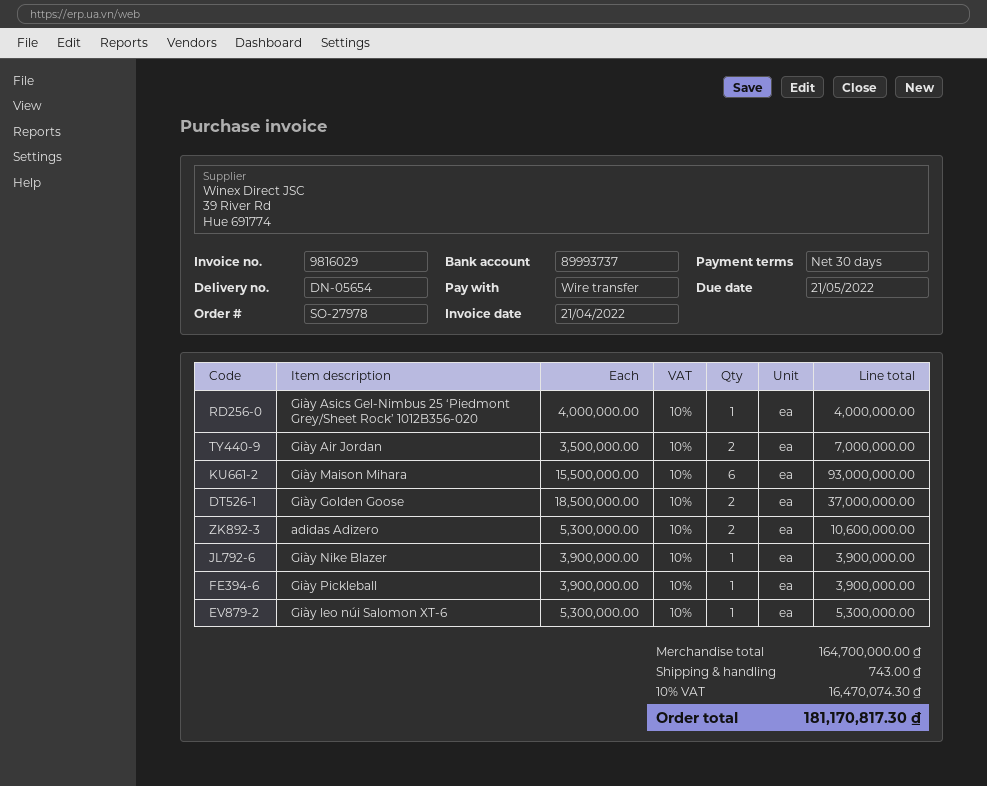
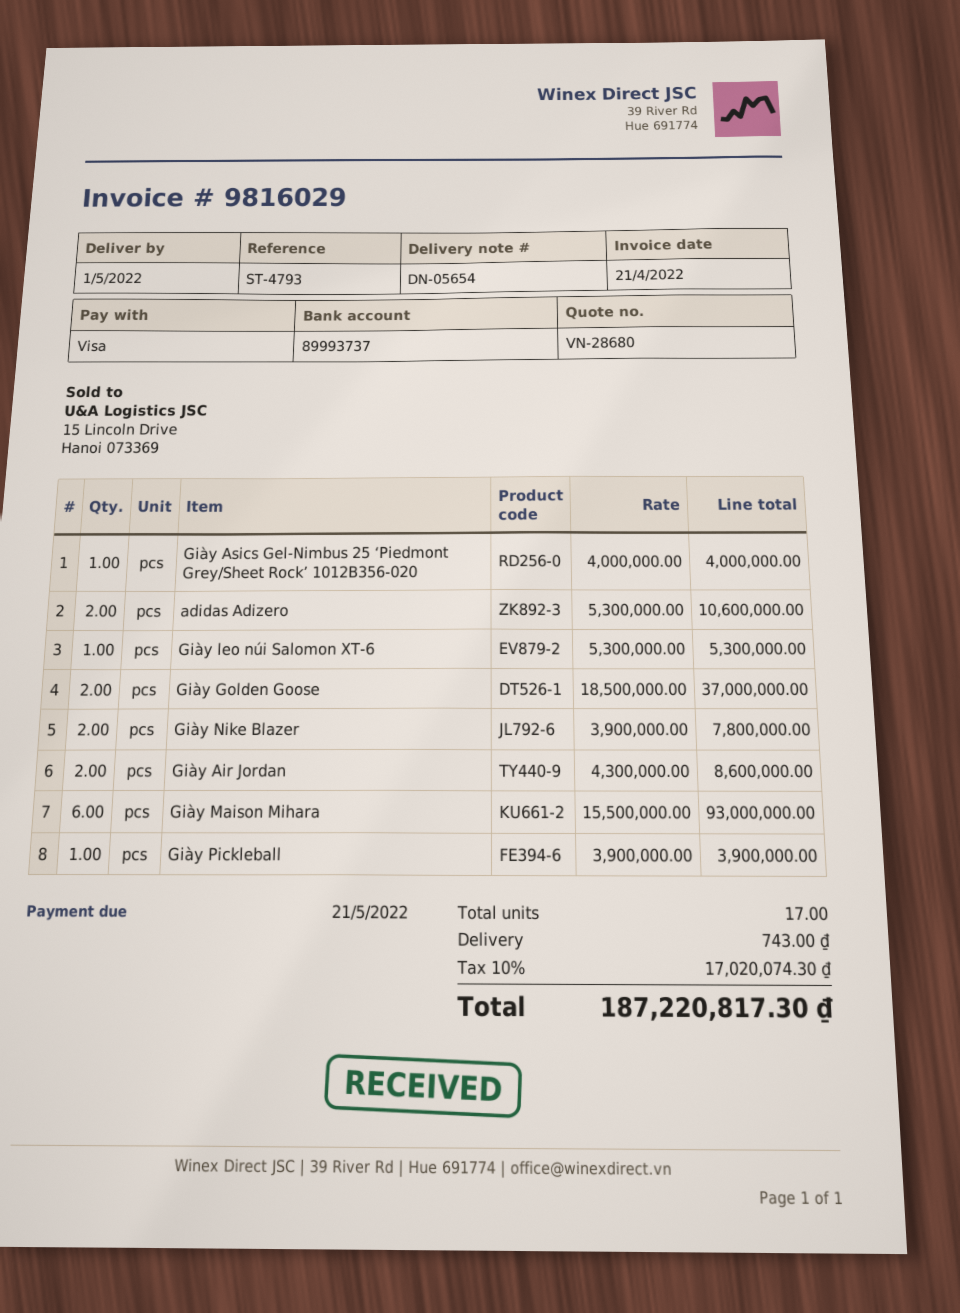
payment method: bank transfer -> Visa
Giày Air Jordan: 2 x 3500000.00 = 7000000.00 -> 2 x 4300000.00 = 8600000.00
Giày Nike Blazer: 1 x 3900000.00 = 3900000.00 -> 2 x 3900000.00 = 7800000.00
tax: 10% = 16470074.30 -> 10% = 17020074.30
total: 181170817.30 -> 187220817.30

